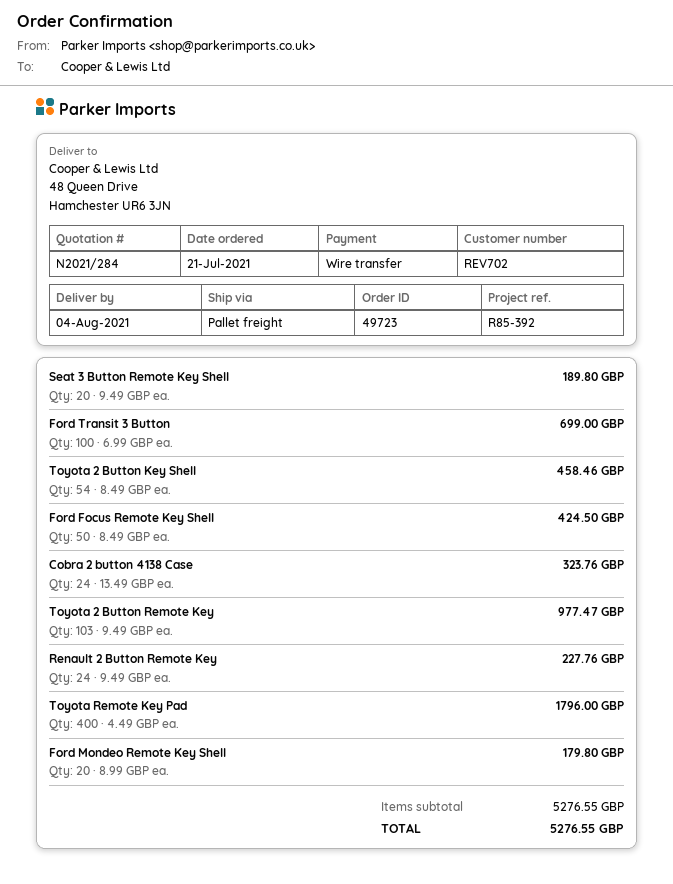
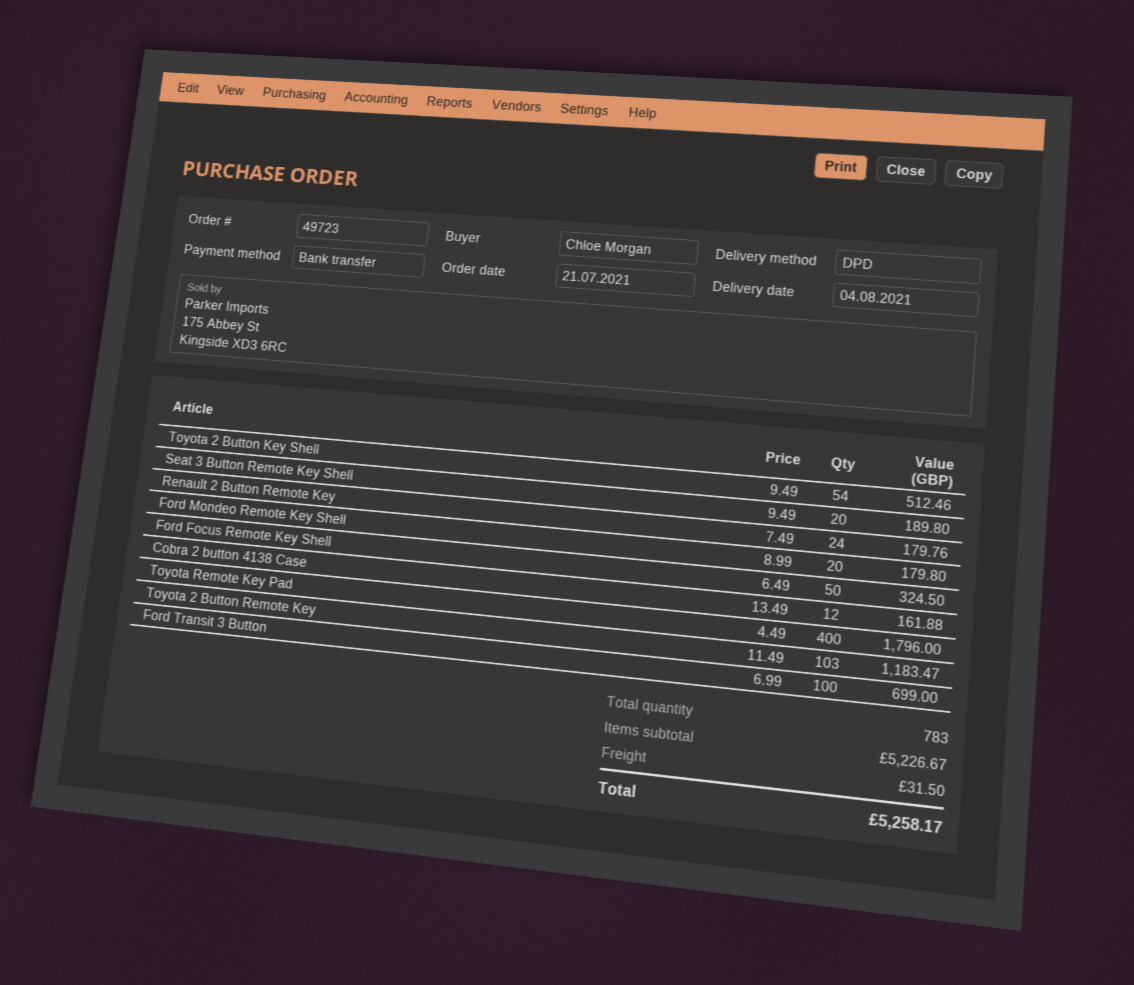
shipping method: pallet freight -> DPD
Toyota 2 Button Key Shell: 54 x 8.49 = 458.46 -> 54 x 9.49 = 512.46
Ford Focus Remote Key Shell: 50 x 8.49 = 424.50 -> 50 x 6.49 = 324.50
Cobra 2 button 4138 Case: 24 x 13.49 = 323.76 -> 12 x 13.49 = 161.88
Toyota 2 Button Remote Key: 103 x 9.49 = 977.47 -> 103 x 11.49 = 1183.47
Renault 2 Button Remote Key: 24 x 9.49 = 227.76 -> 24 x 7.49 = 179.76
subtotal: 5276.55 -> 5226.67
shipping: none -> 31.50
total: 5276.55 -> 5258.17

